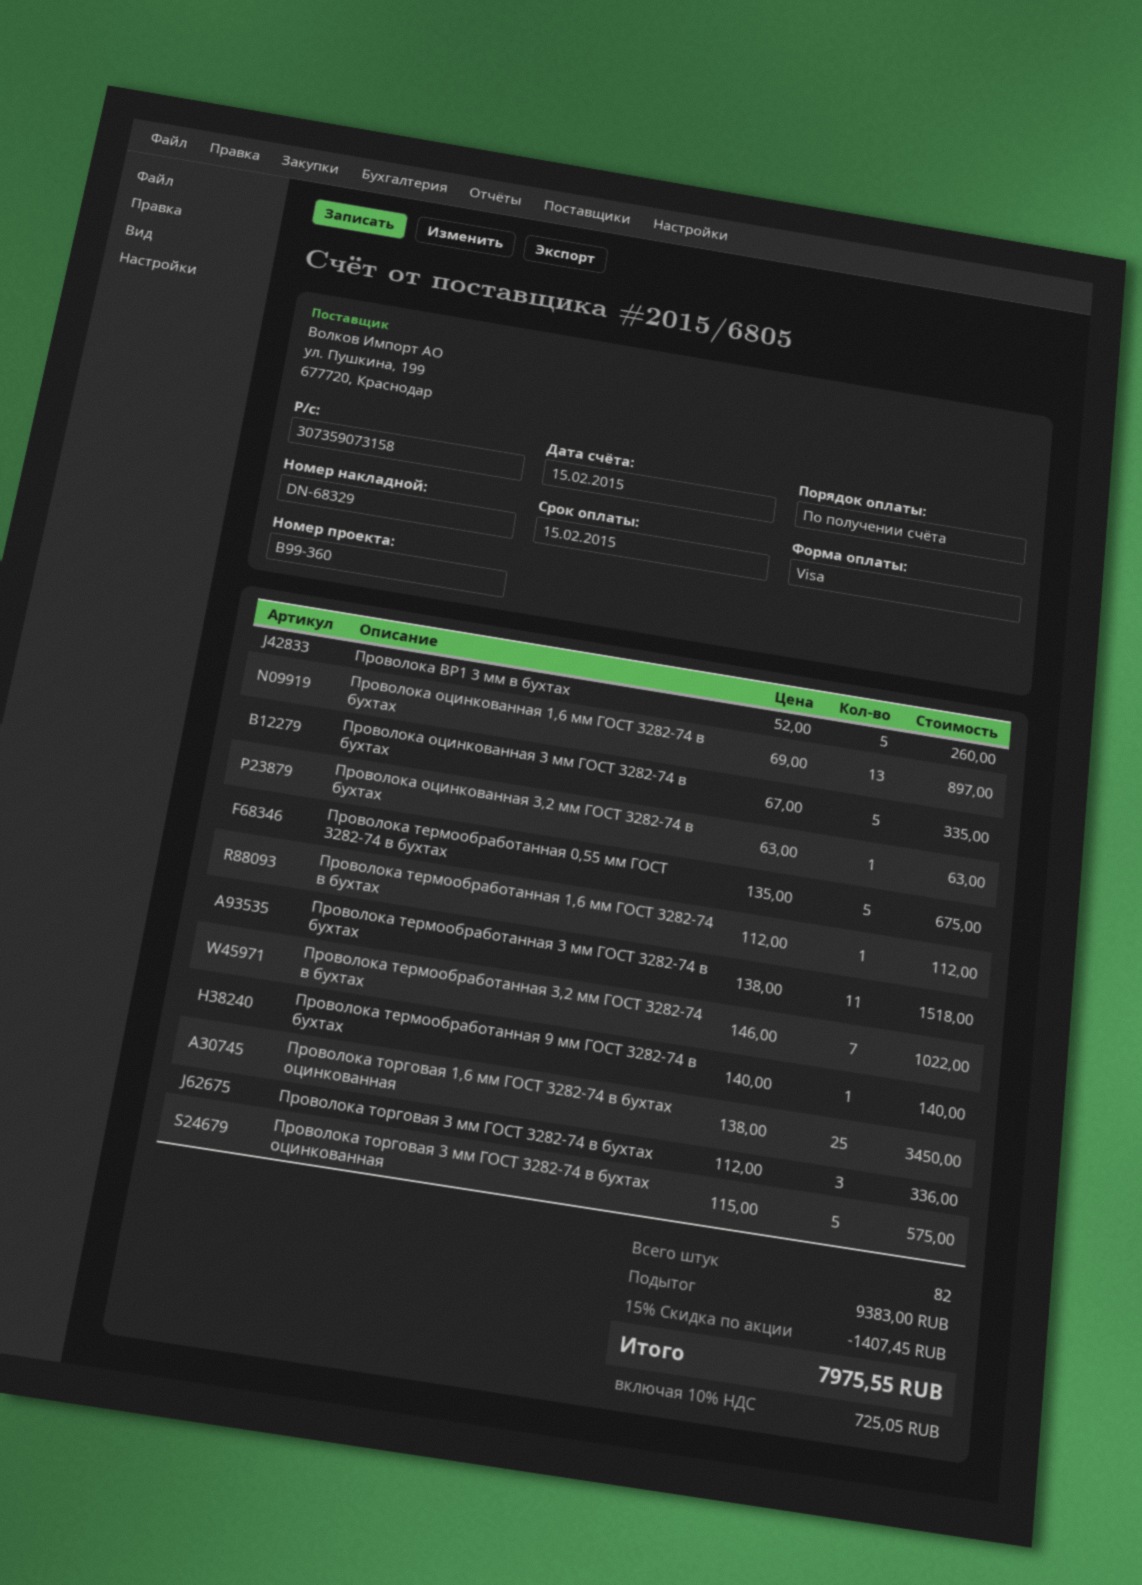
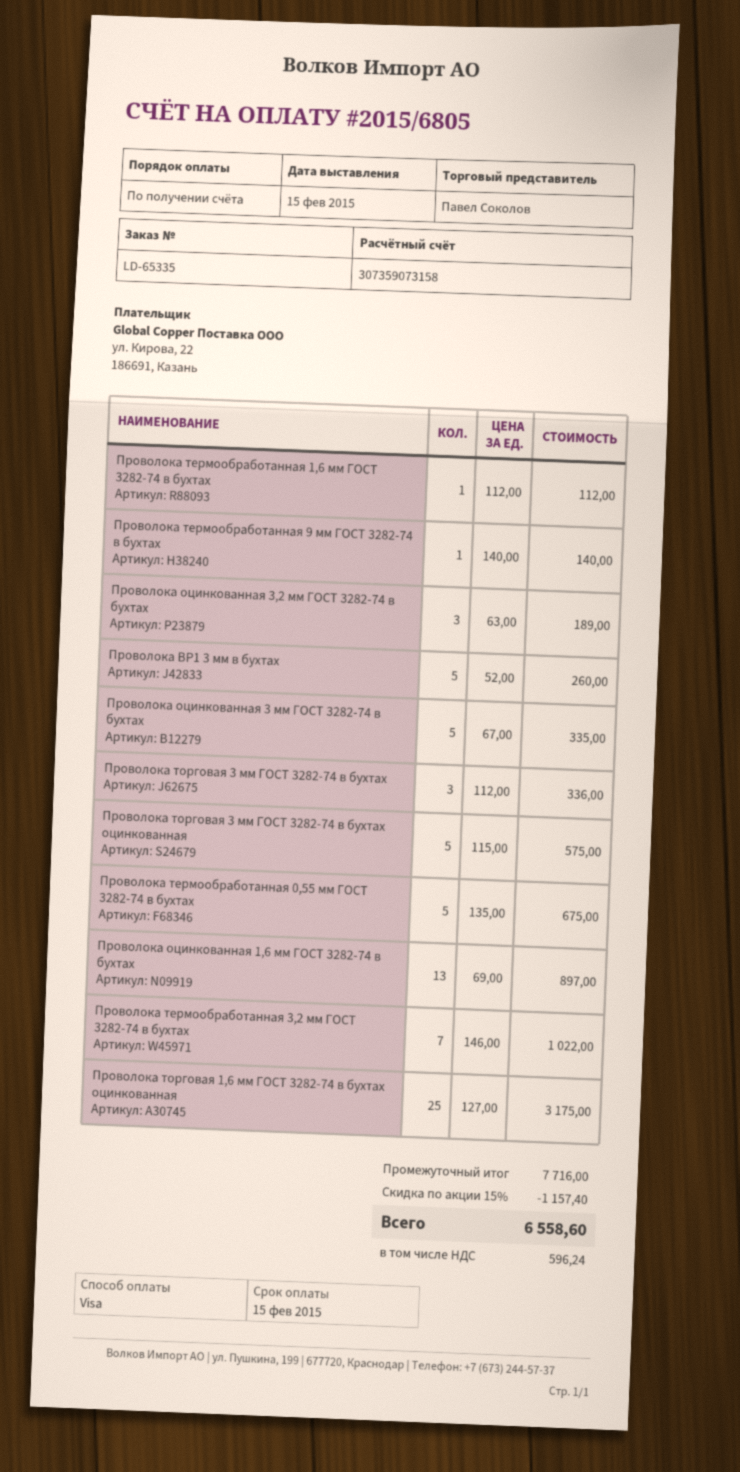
Проволока оцинкованная 3,2 мм ГОСТ 3282-74 в бухтах: 1 x 63.00 = 63.00 -> 3 x 63.00 = 189.00
Проволока термообработанная 3 мм ГОСТ 3282-74 в бухтах: 11 x 138.00 = 1518.00 -> none
Проволока торговая 1,6 мм ГОСТ 3282-74 в бухтах оцинкованная: 25 x 138.00 = 3450.00 -> 25 x 127.00 = 3175.00
subtotal: 9383.00 -> 7716.00
discount: 15% = 1407.45 -> 15% = 1157.40
tax: 725.05 -> 596.24
total: 7975.55 -> 6558.60

